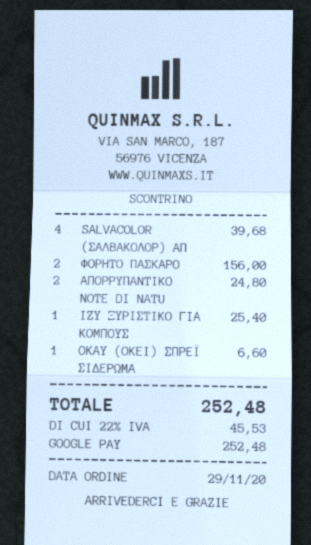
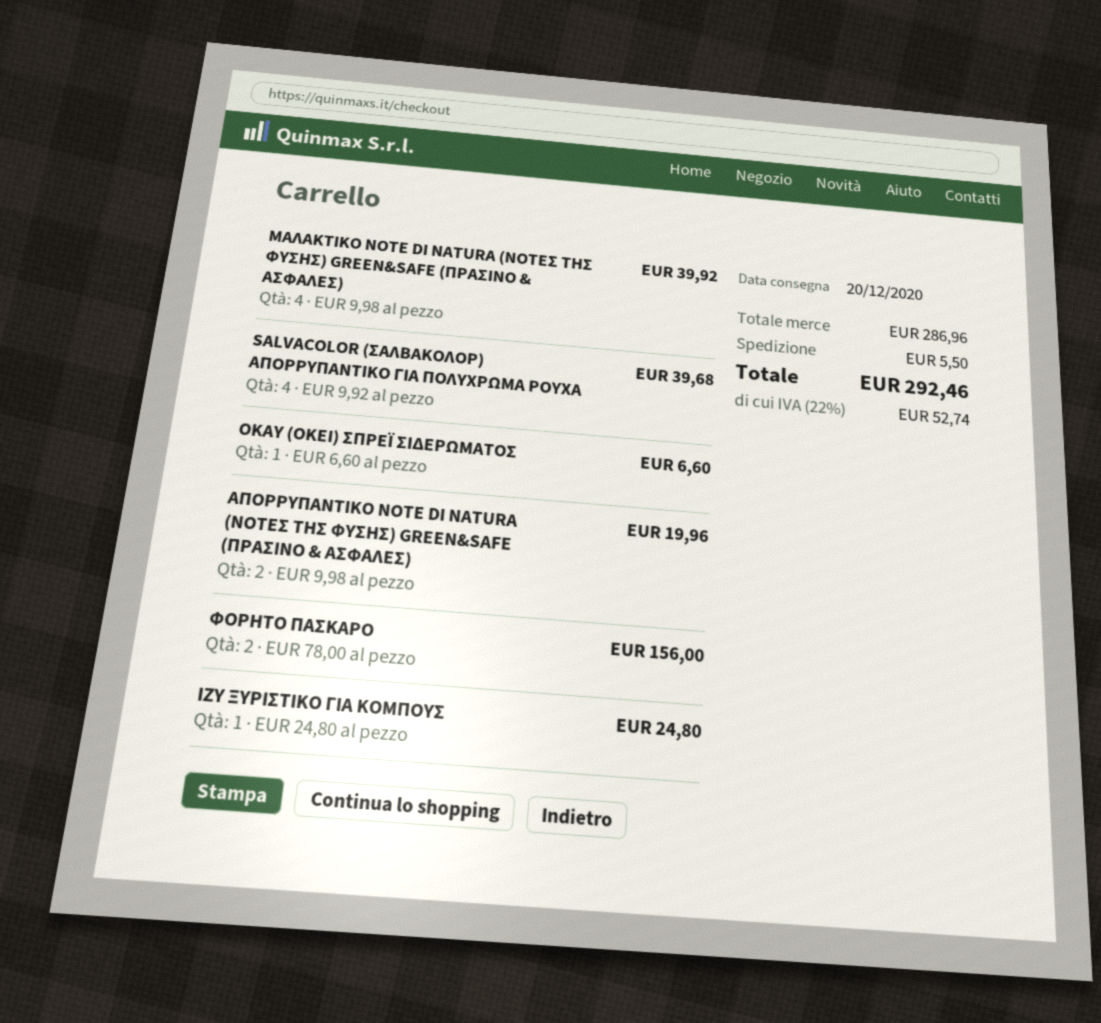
ΑΠΟΡΡΥΠΑΝΤΙΚΟ NOTE DI NATU: 2 for 24.80 -> 2 for 19.96
ΙΖΥ ΞΥΡΙΣΤΙΚΟ ΓΙΑ ΚΟΜΠΟΥΣ: 1 for 25.40 -> 1 for 24.80
ΜΑΛΑΚΤΙΚΟ NOTE DI NATURA (ΝΟΤΕΣ ΤΗΣ ΦΥΣΗΣ) GREEN&SAFE (ΠΡΑΣΙΝΟ & ΑΣΦΑΛΕΣ): none -> 4 for 39.92
shipping: none -> 5.50
tax: 22% = 45.53 -> 22% = 52.74
total: 252.48 -> 292.46

